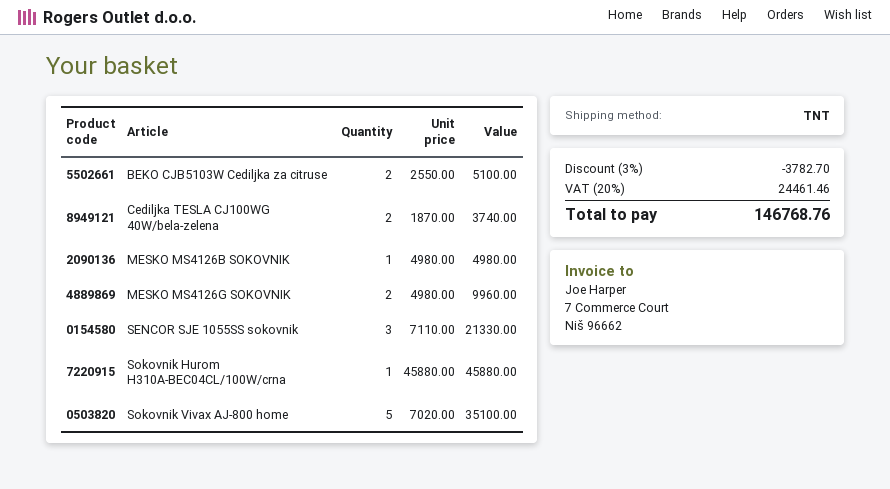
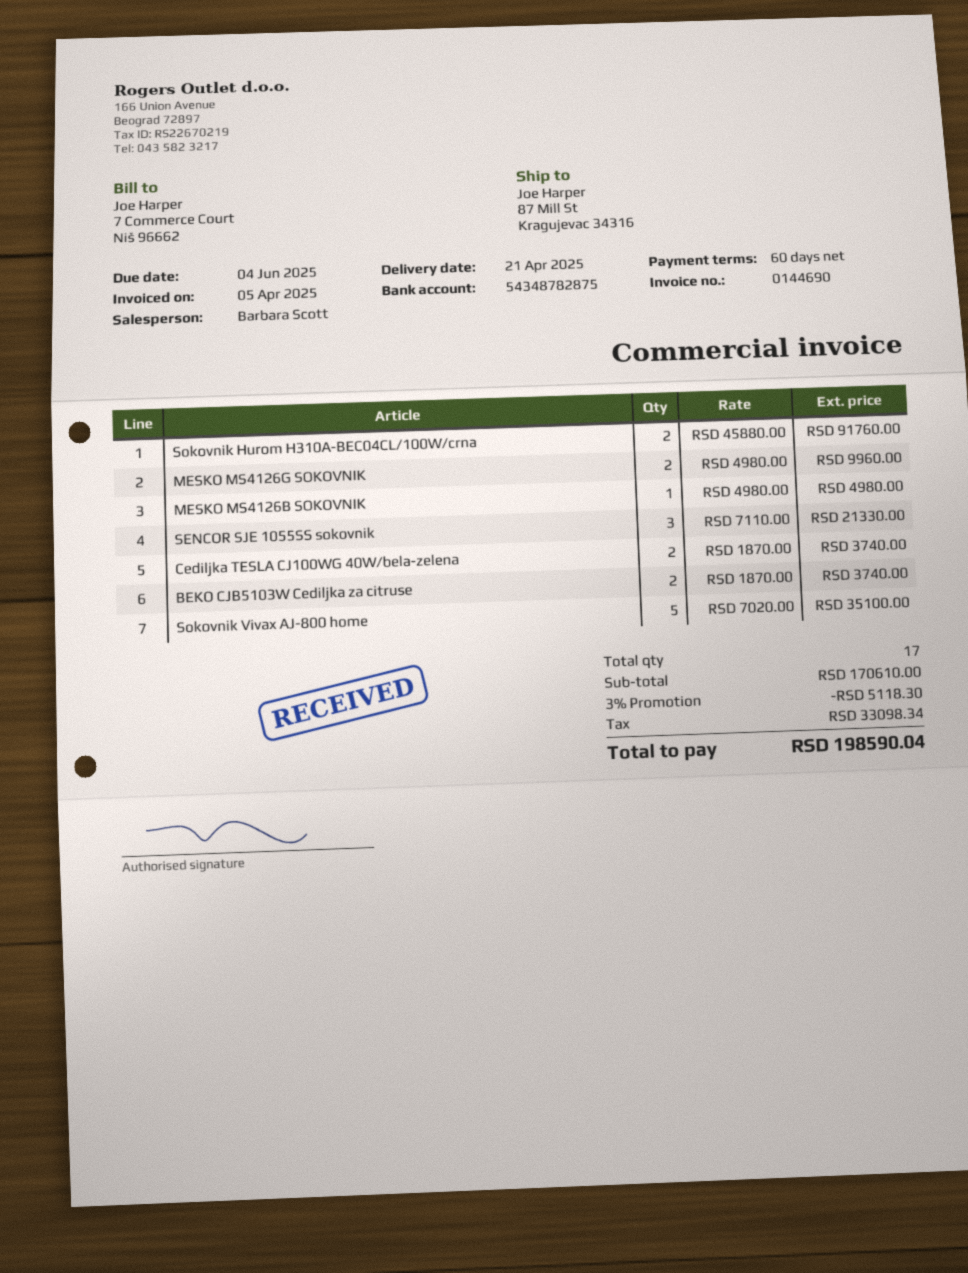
BEKO CJB5103W Cediljka za citruse: 2 x 2550.00 = 5100.00 -> 2 x 1870.00 = 3740.00
Sokovnik Hurom H310A-BEC04CL/100W/crna: 1 x 45880.00 = 45880.00 -> 2 x 45880.00 = 91760.00
discount: 3% = 3782.70 -> 3% = 5118.30
tax: 24461.46 -> 33098.34
total: 146768.76 -> 198590.04

